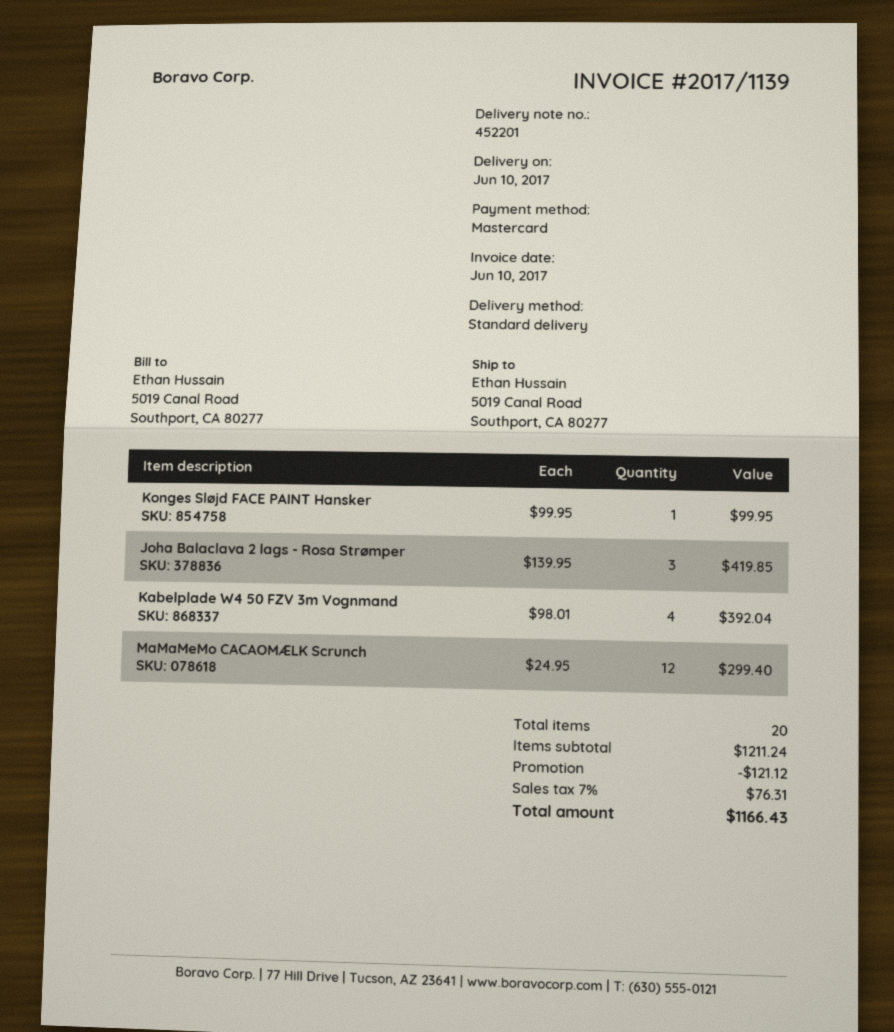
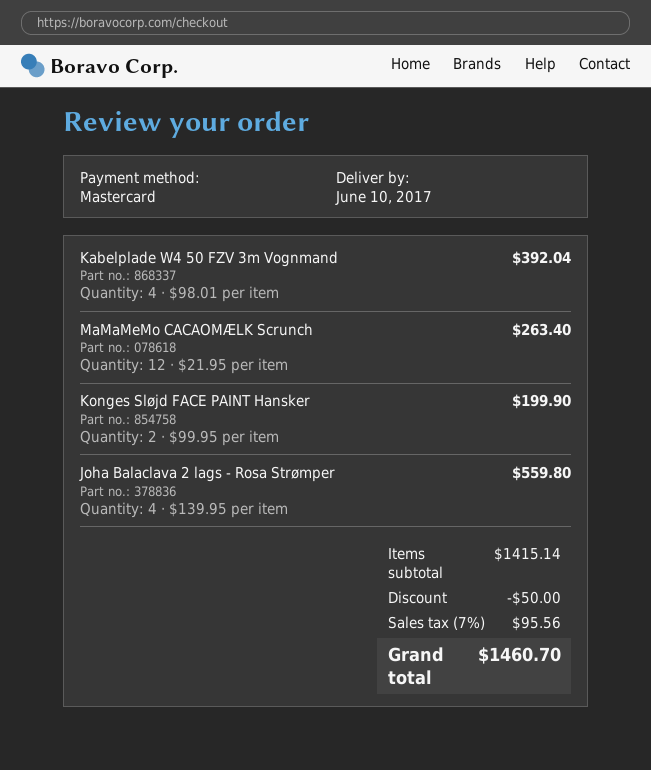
Konges Sløjd FACE PAINT Hansker: 1 x 99.95 = 99.95 -> 2 x 99.95 = 199.90
Joha Balaclava 2 lags - Rosa Strømper: 3 x 139.95 = 419.85 -> 4 x 139.95 = 559.80
MaMaMeMo CACAOMÆLK Scrunch: 12 x 24.95 = 299.40 -> 12 x 21.95 = 263.40
subtotal: 1211.24 -> 1415.14
discount: 121.12 -> 50.00
tax: 7% = 76.31 -> 7% = 95.56
total: 1166.43 -> 1460.70

